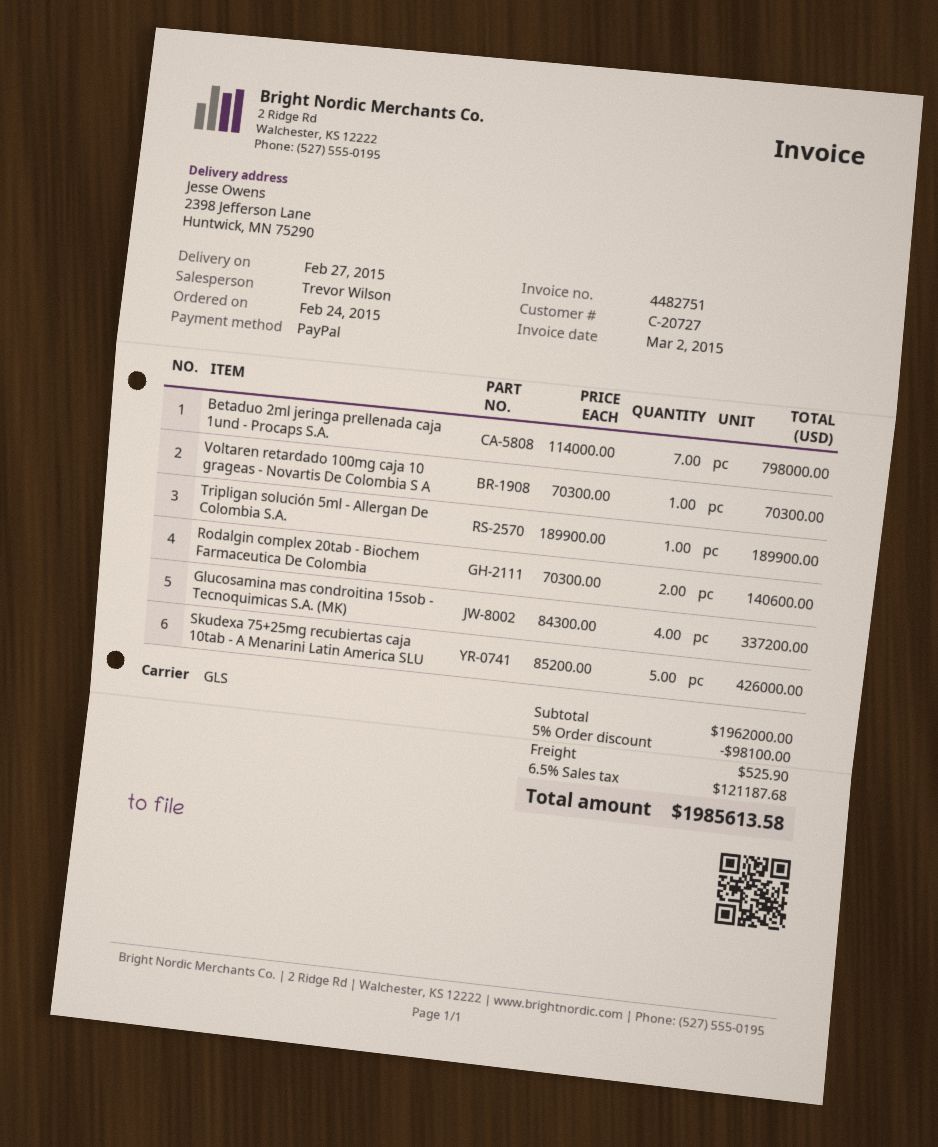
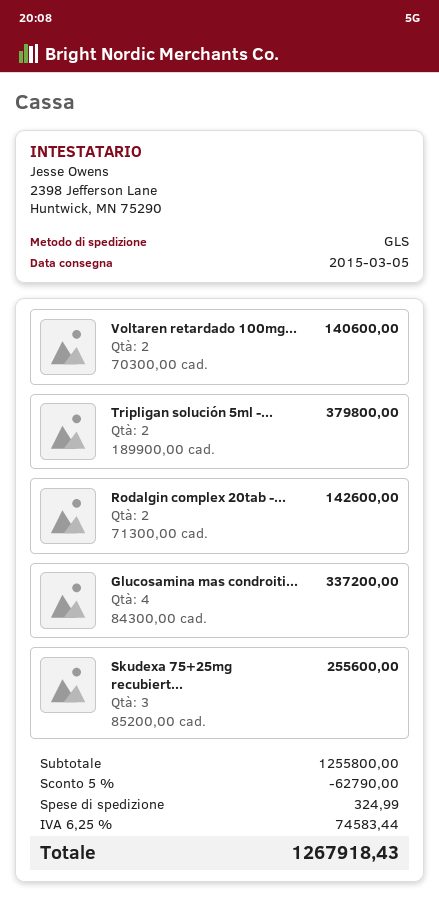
delivery date: 2015-02-27 -> 2015-03-05
Betaduo 2ml jeringa prellenada caja 1und - Procaps S.A.: 7 x 114000.00 = 798000.00 -> none
Voltaren retardado 100mg caja 10 grageas - Novartis De Colombia S A: 1 x 70300.00 = 70300.00 -> 2 x 70300.00 = 140600.00
Tripligan solución 5ml - Allergan De Colombia S.A.: 1 x 189900.00 = 189900.00 -> 2 x 189900.00 = 379800.00
Rodalgin complex 20tab - Biochem Farmaceutica De Colombia: 2 x 70300.00 = 140600.00 -> 2 x 71300.00 = 142600.00
Skudexa 75+25mg recubiertas caja 10tab - A Menarini Latin America SLU: 5 x 85200.00 = 426000.00 -> 3 x 85200.00 = 255600.00
subtotal: 1962000.00 -> 1255800.00
discount: 5% = 98100.00 -> 5% = 62790.00
shipping: 525.90 -> 324.99
tax: 6.5% = 121187.68 -> 6.25% = 74583.44
total: 1985613.58 -> 1267918.43

